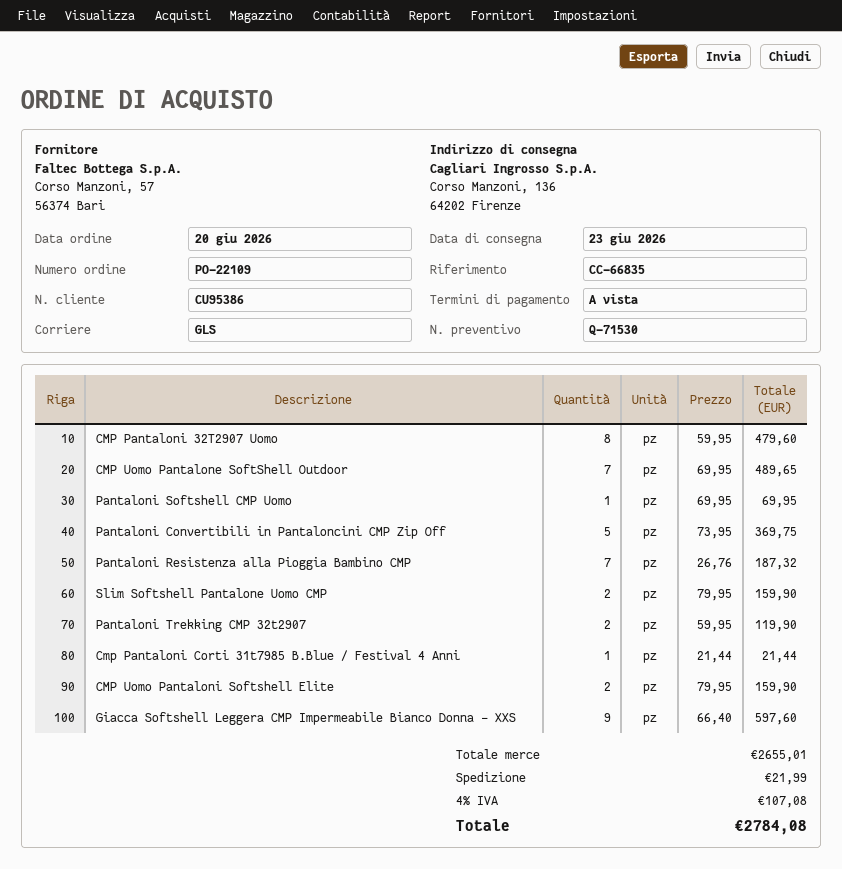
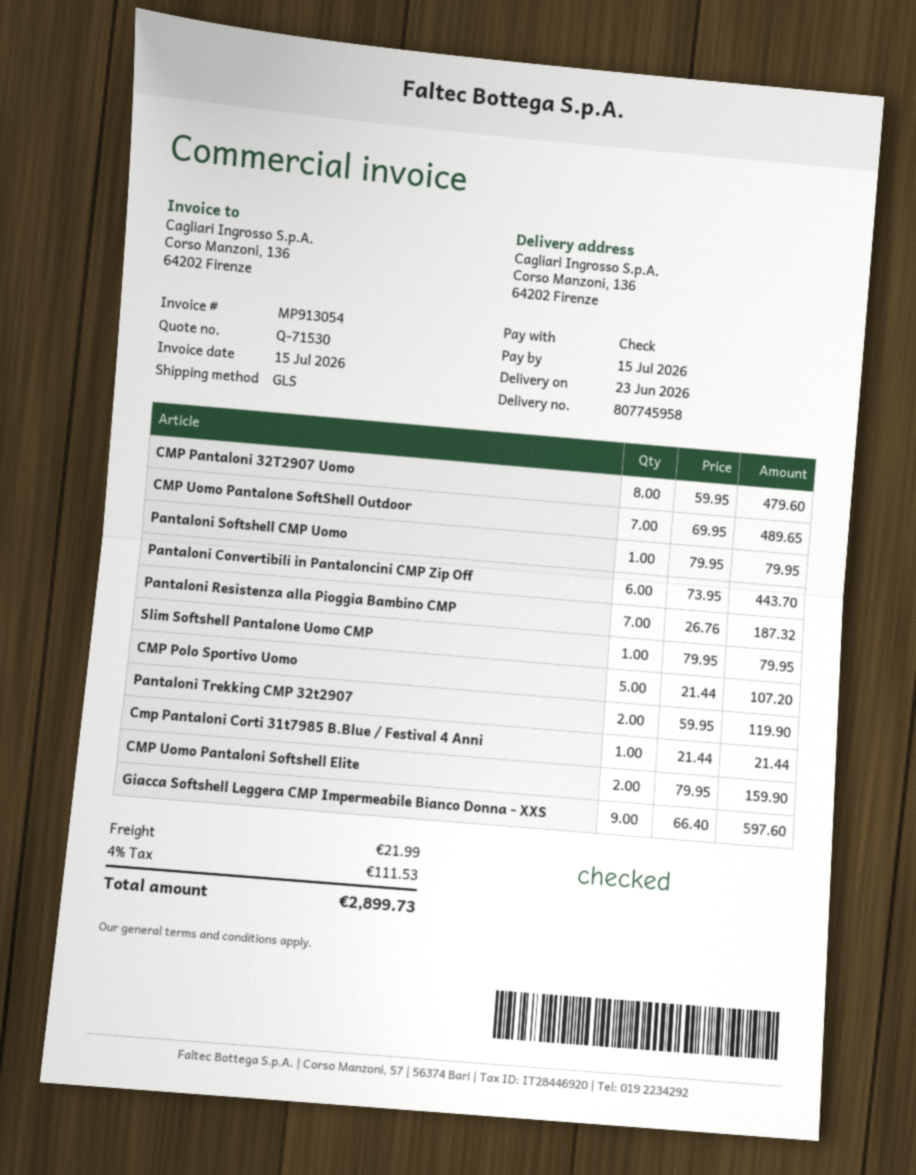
Pantaloni Softshell CMP Uomo: 1 x 69.95 = 69.95 -> 1 x 79.95 = 79.95
Pantaloni Convertibili in Pantaloncini CMP Zip Off: 5 x 73.95 = 369.75 -> 6 x 73.95 = 443.70
Slim Softshell Pantalone Uomo CMP: 2 x 79.95 = 159.90 -> 1 x 79.95 = 79.95
CMP Polo Sportivo Uomo: none -> 5 x 21.44 = 107.20
tax: 4% = 107.08 -> 4% = 111.53
total: 2784.08 -> 2899.73

